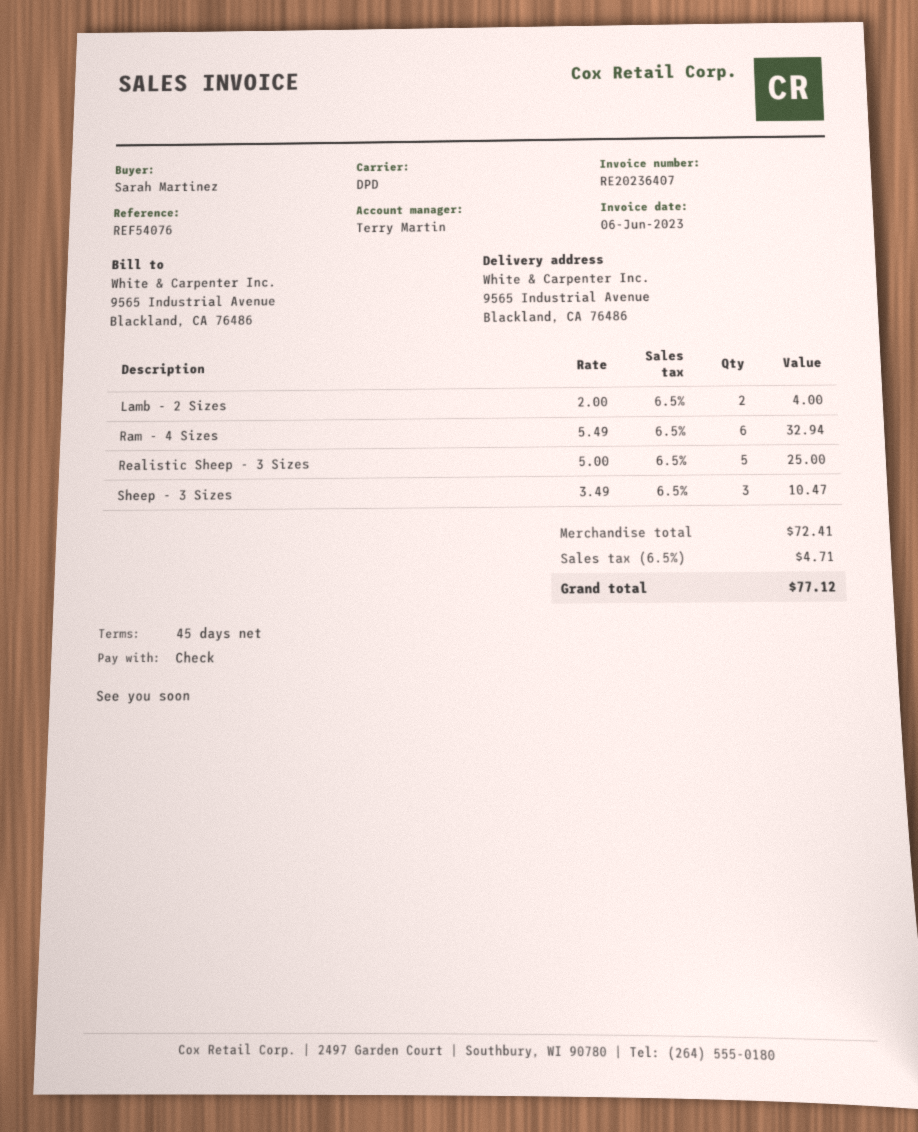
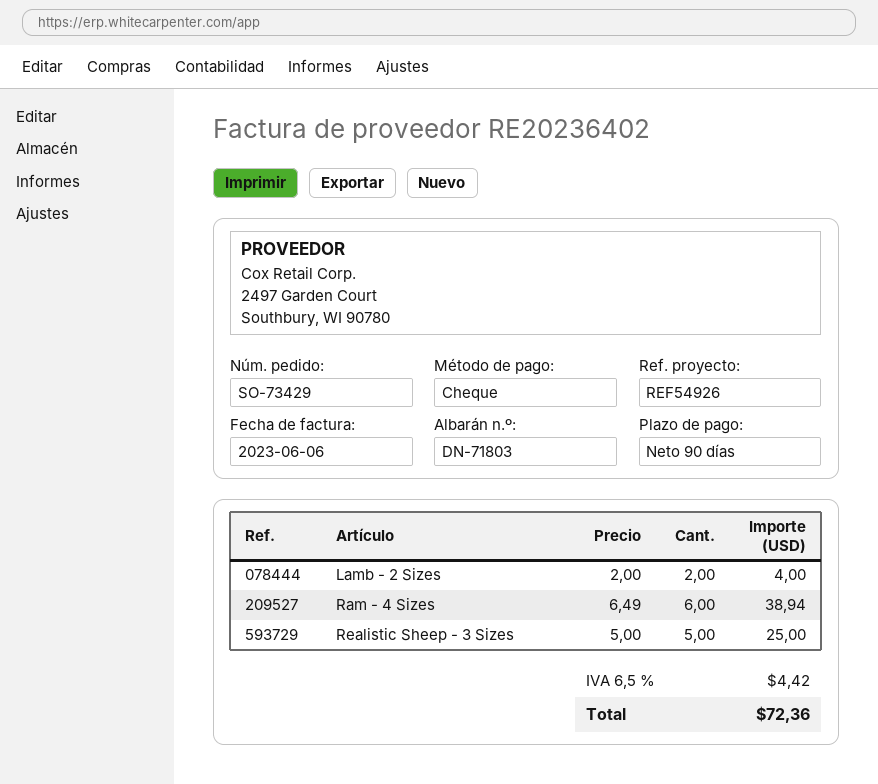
invoice number: RE20236407 -> RE20236402
payment terms: 45 days -> 90 days
reference: REF54076 -> REF54926
Ram - 4 Sizes: 6 x 5.49 = 32.94 -> 6 x 6.49 = 38.94
Sheep - 3 Sizes: 3 x 3.49 = 10.47 -> none
tax: 6.5% = 4.71 -> 6.5% = 4.42
total: 77.12 -> 72.36

